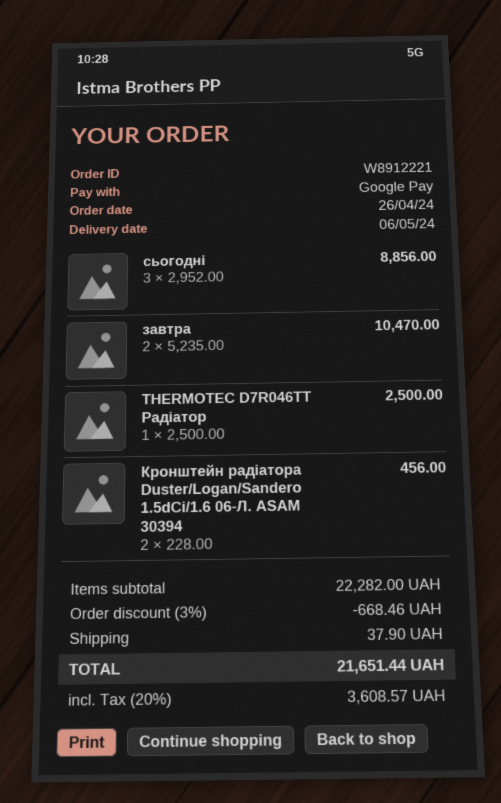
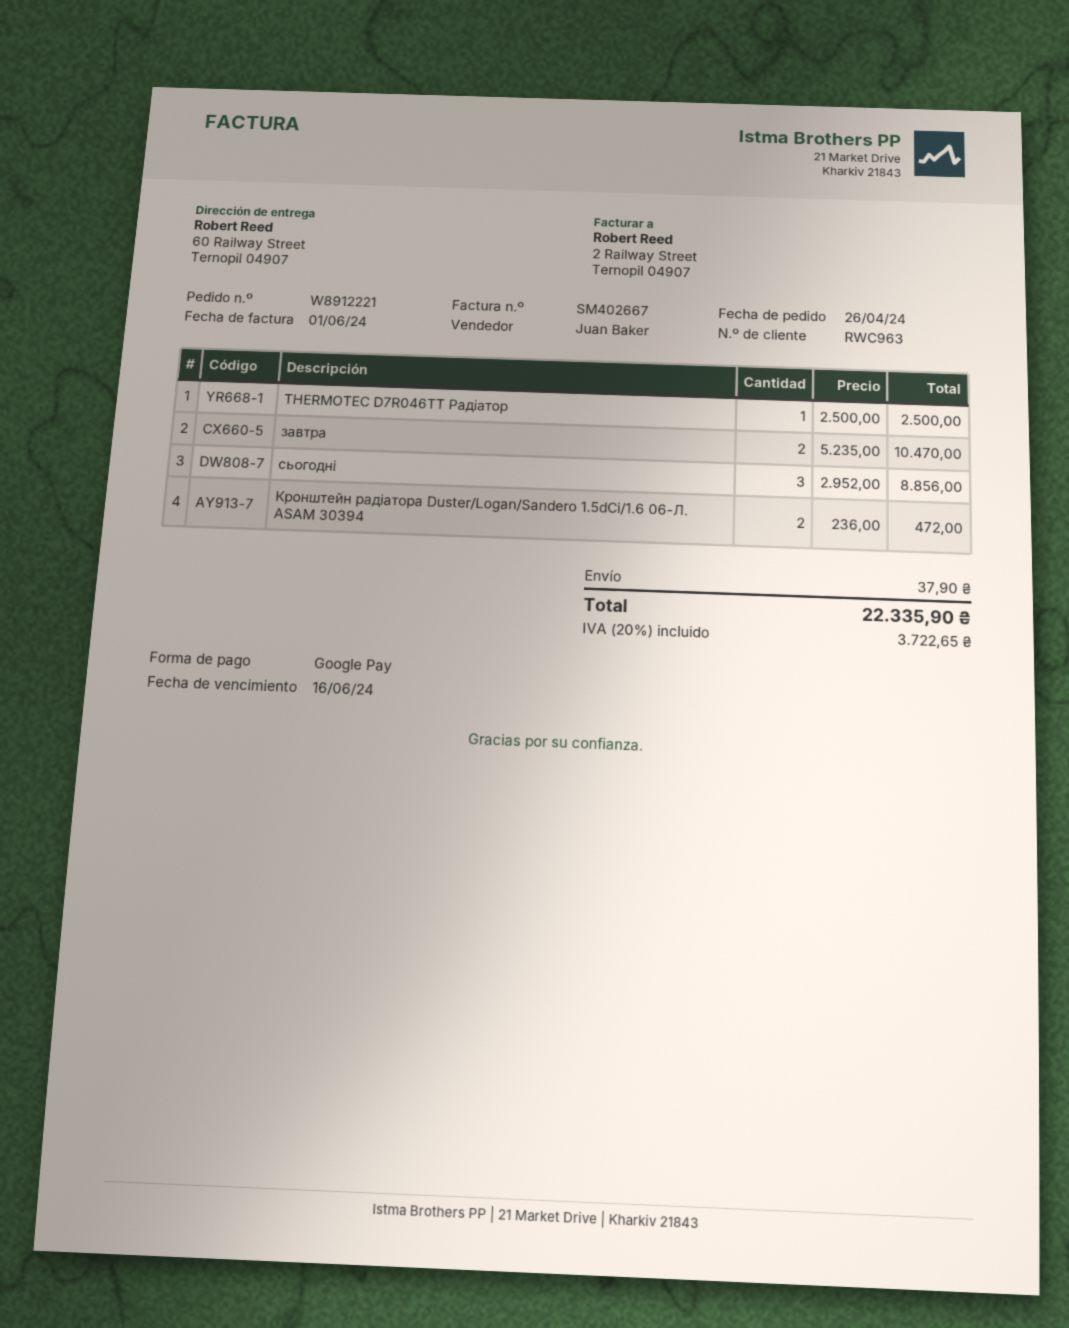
Кронштейн радіатора Duster/Logan/Sandero 1.5dCi/1.6 06-Л. ASAM 30394: 2 x 228.00 = 456.00 -> 2 x 236.00 = 472.00
discount: 3% = 668.46 -> none
tax: 20% = 3608.57 -> 20% = 3722.65
total: 21651.44 -> 22335.90

